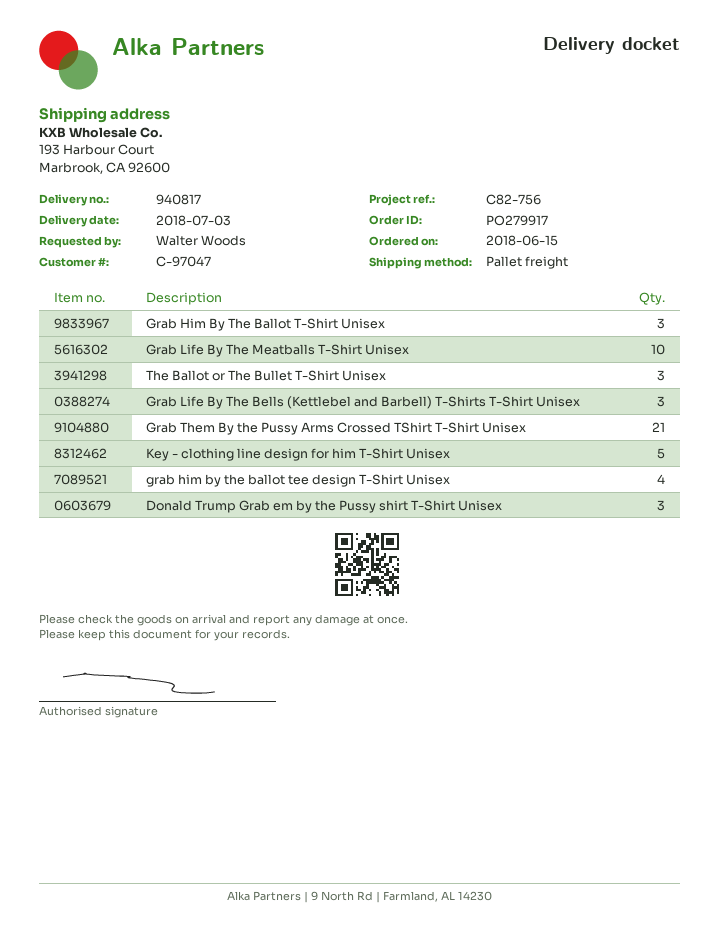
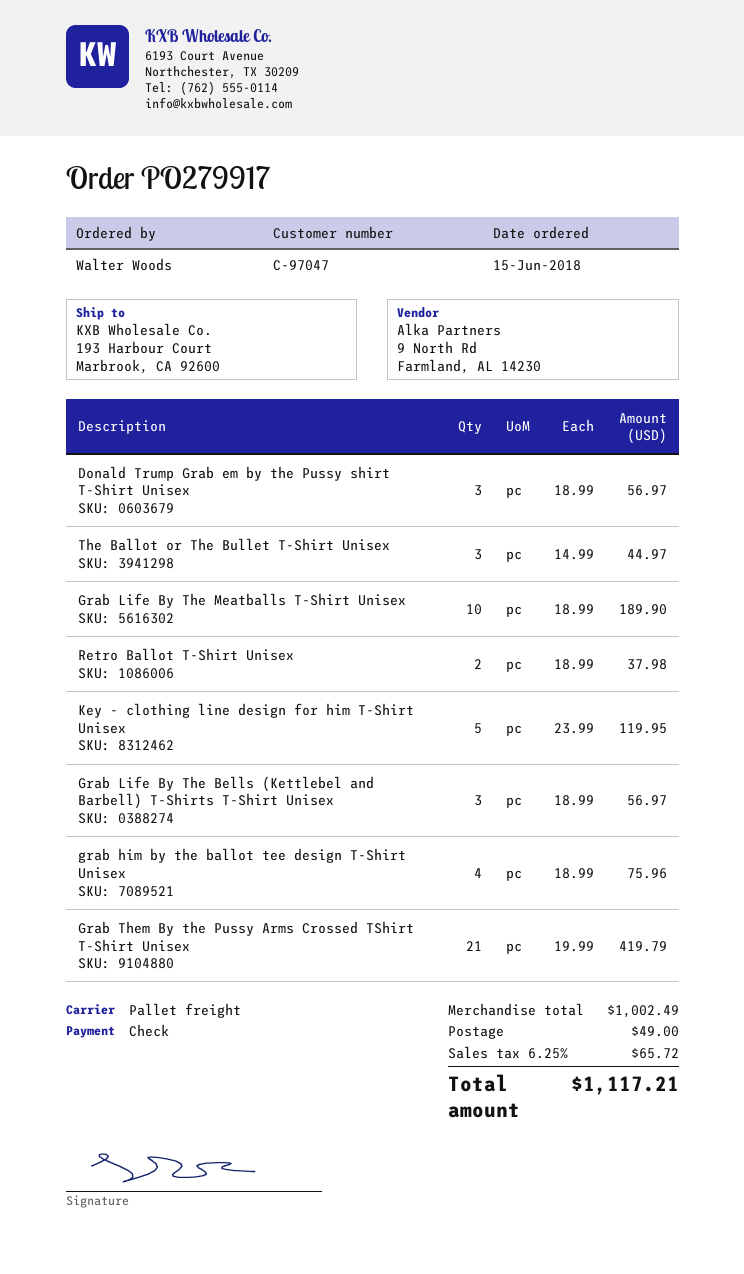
Grab Him By The Ballot T-Shirt Unisex: 3 -> none
Retro Ballot T-Shirt Unisex: none -> 2

